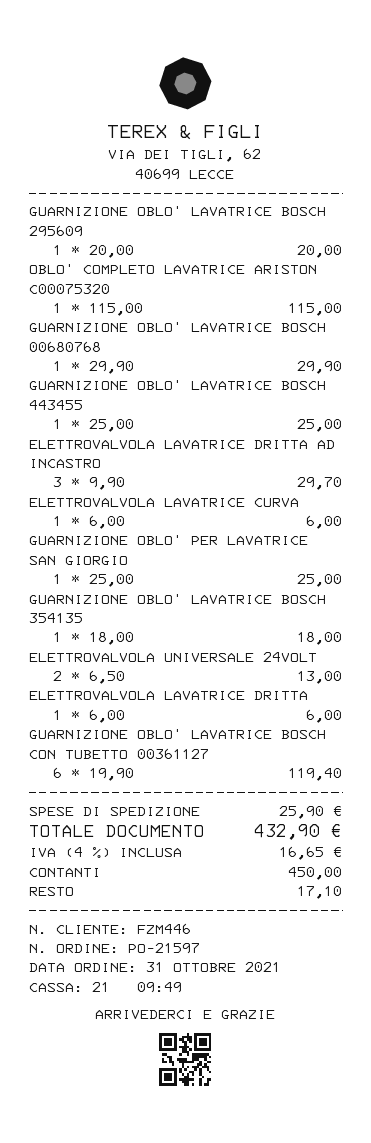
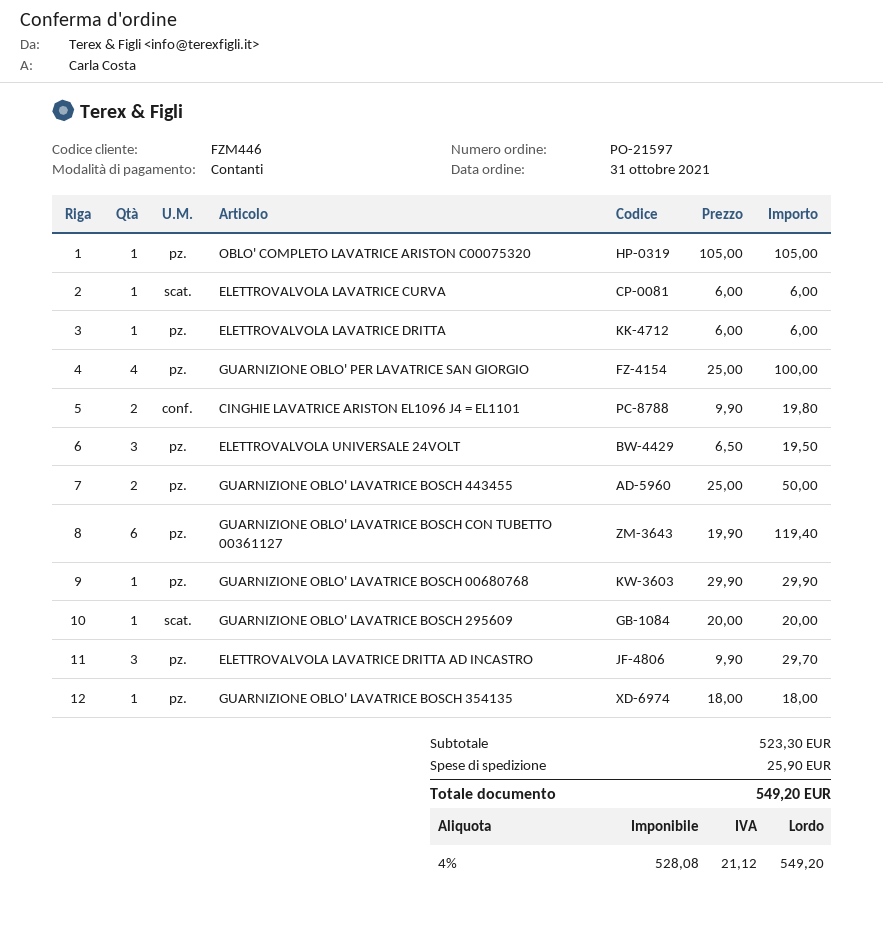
OBLO' COMPLETO LAVATRICE ARISTON C00075320: 1 x 115.00 = 115.00 -> 1 x 105.00 = 105.00
GUARNIZIONE OBLO' LAVATRICE BOSCH 443455: 1 x 25.00 = 25.00 -> 2 x 25.00 = 50.00
GUARNIZIONE OBLO' PER LAVATRICE SAN GIORGIO: 1 x 25.00 = 25.00 -> 4 x 25.00 = 100.00
ELETTROVALVOLA UNIVERSALE 24VOLT: 2 x 6.50 = 13.00 -> 3 x 6.50 = 19.50
CINGHIE LAVATRICE ARISTON EL1096 J4 = EL1101: none -> 2 x 9.90 = 19.80
tax: 4% = 16.65 -> 4% = 21.12
total: 432.90 -> 549.20

